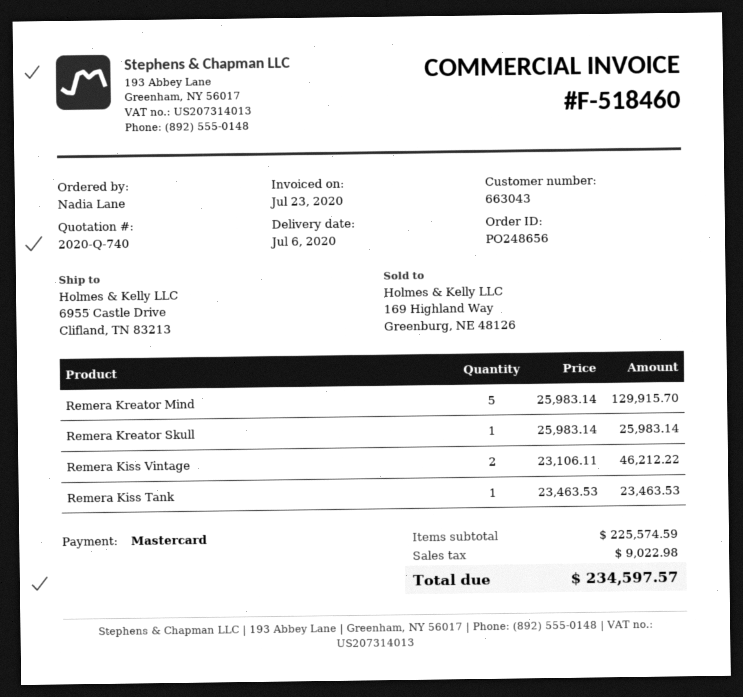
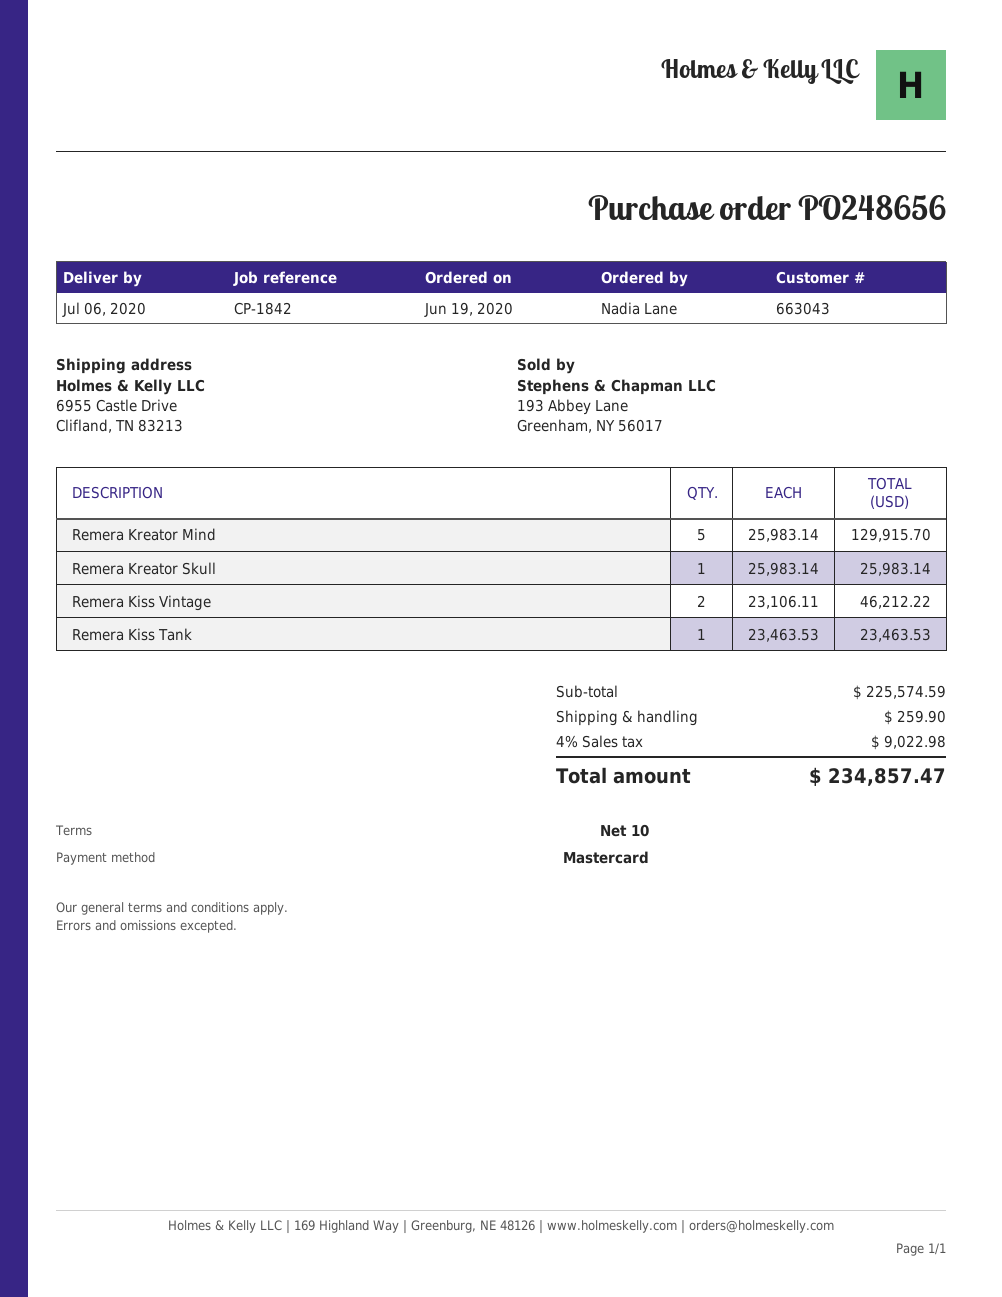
shipping: none -> 259.90
total: 234597.57 -> 234857.47

